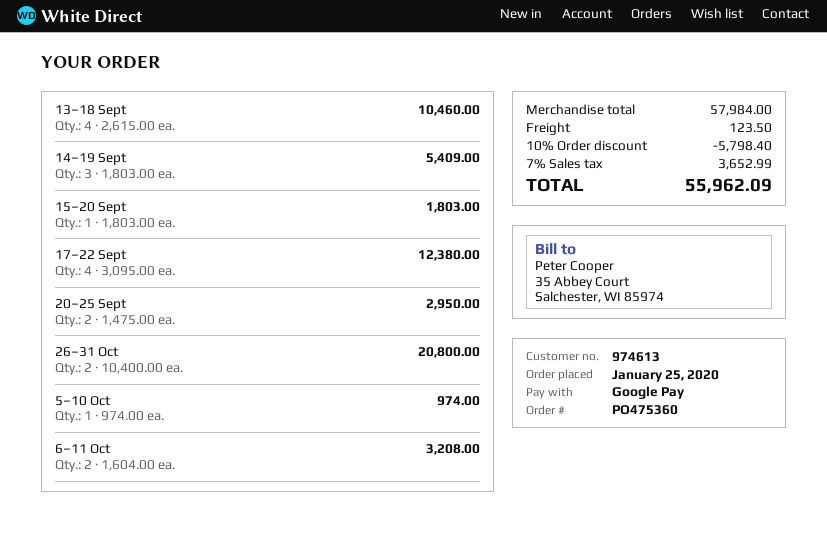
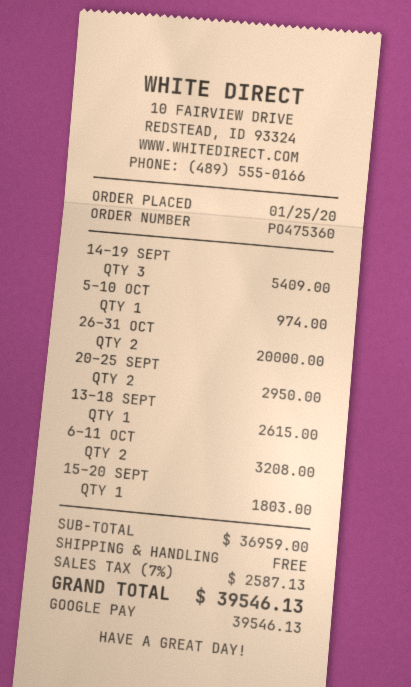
13–18 Sept: 4 for 10460.00 -> 1 for 2615.00
17–22 Sept: 4 for 12380.00 -> none
26–31 Oct: 2 for 20800.00 -> 2 for 20000.00
subtotal: 57984.00 -> 36959.00
discount: 10% = 5798.40 -> none
shipping: 123.50 -> 0.00
tax: 7% = 3652.99 -> 7% = 2587.13
total: 55962.09 -> 39546.13

